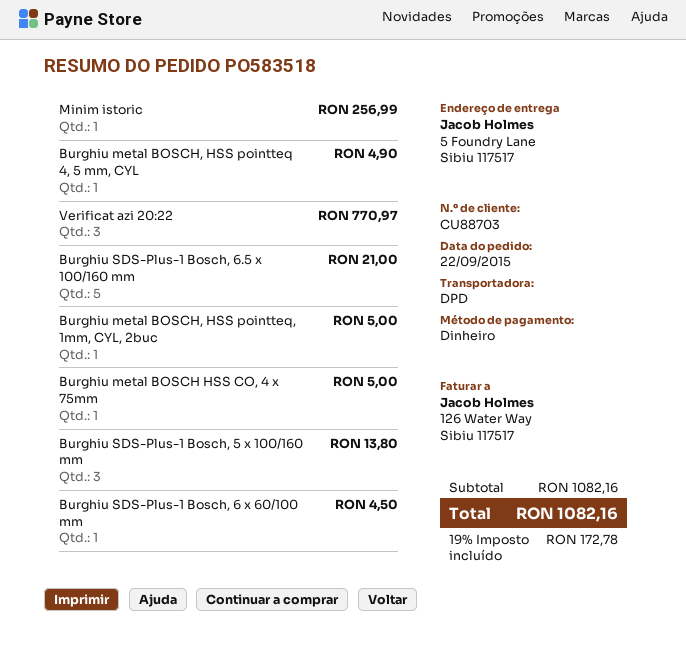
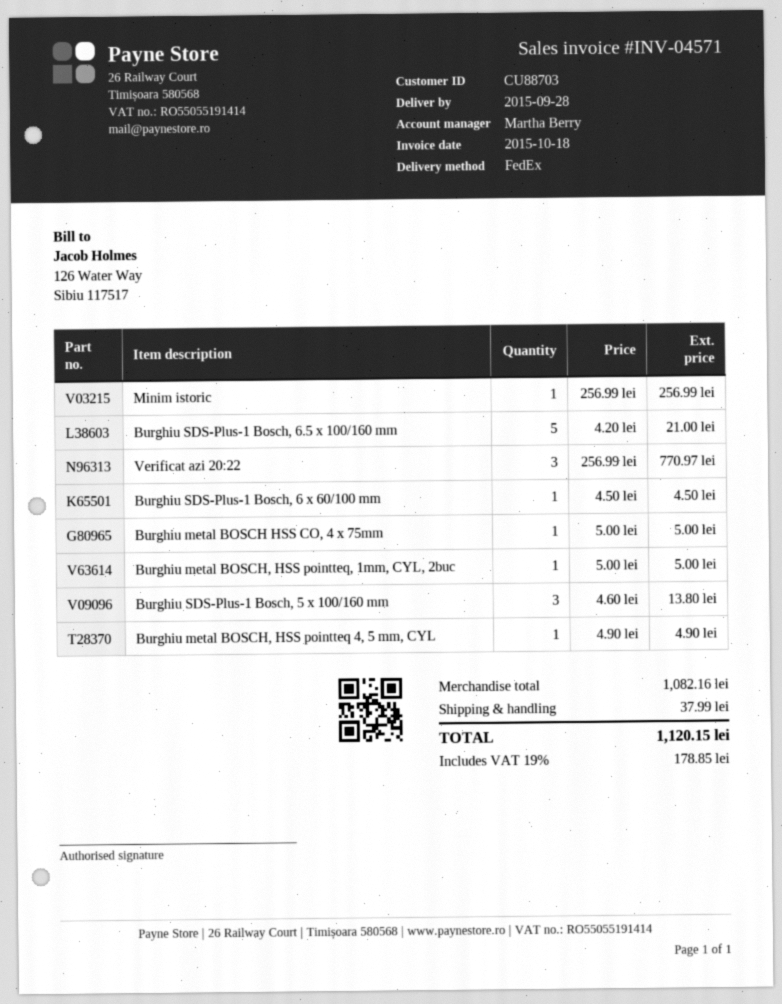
shipping method: DPD -> FedEx
shipping: none -> 37.99
tax: 19% = 172.78 -> 19% = 178.85
total: 1082.16 -> 1120.15

